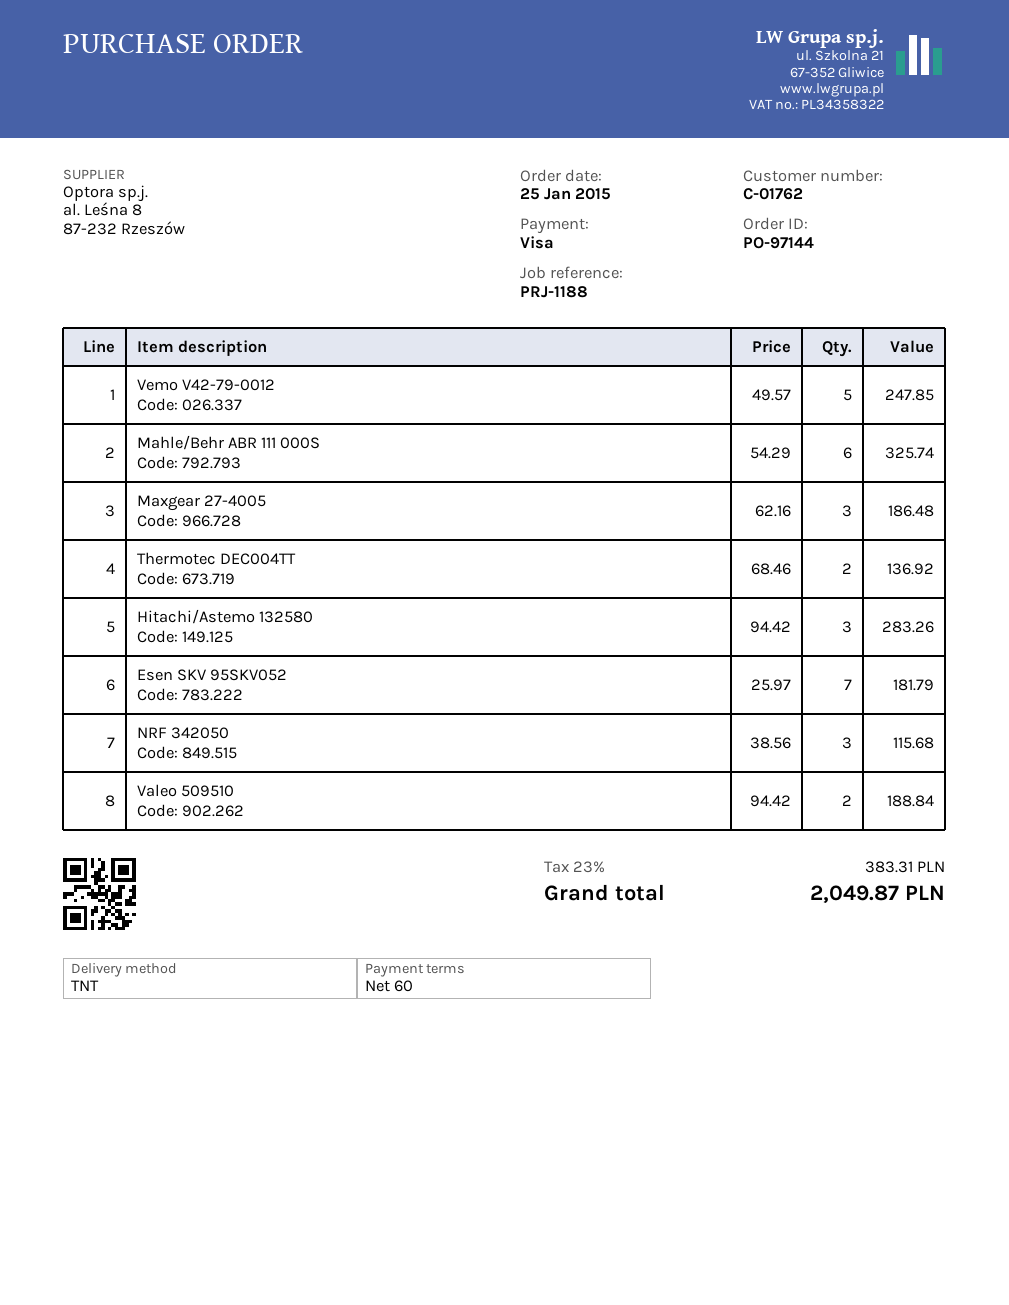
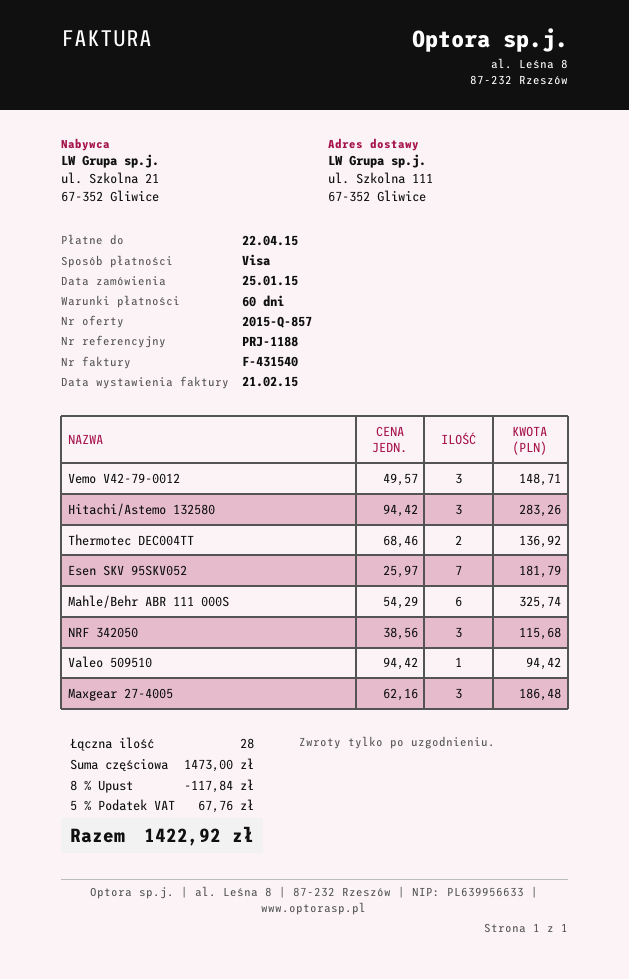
Vemo V42-79-0012: 5 x 49.57 = 247.85 -> 3 x 49.57 = 148.71
Valeo 509510: 2 x 94.42 = 188.84 -> 1 x 94.42 = 94.42
discount: none -> 8% = 117.84
tax: 23% = 383.31 -> 5% = 67.76
total: 2049.87 -> 1422.92

